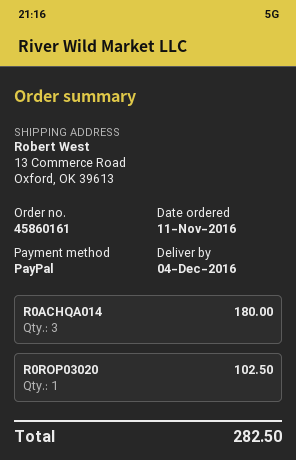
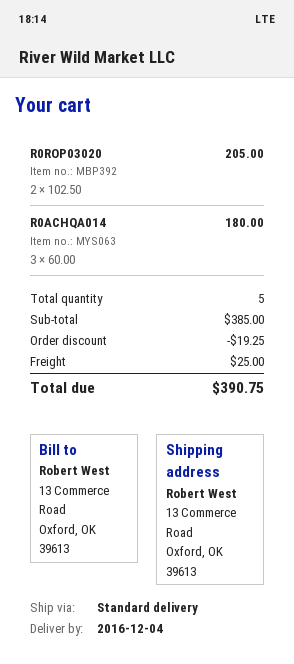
R0ROP03020: 1 for 102.50 -> 2 for 205.00
discount: none -> 19.25
shipping: none -> 25.00
total: 282.50 -> 390.75

